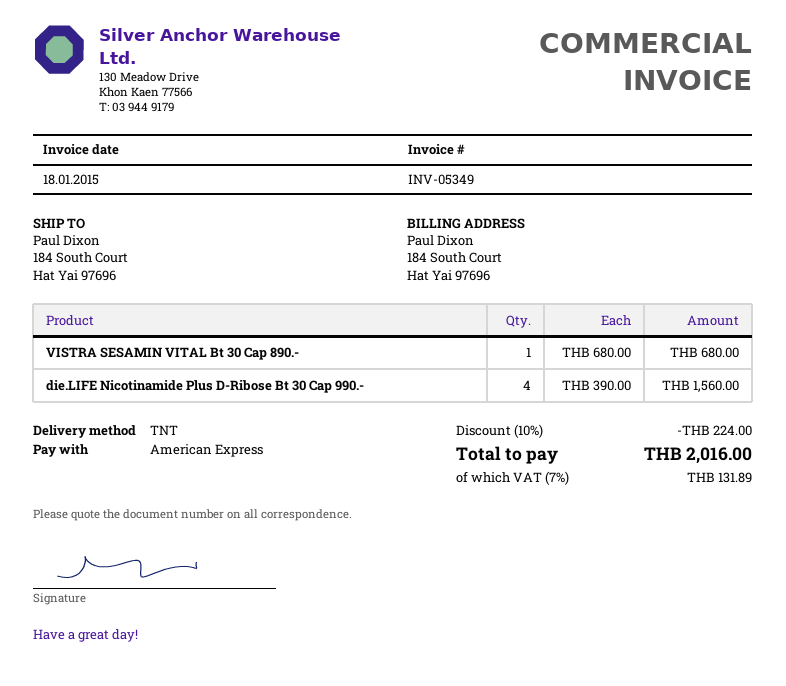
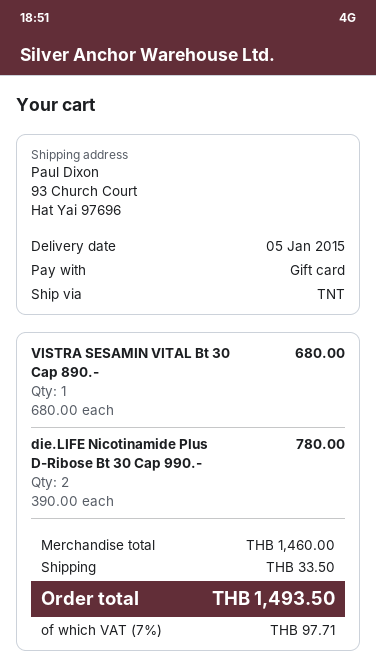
payment method: American Express -> gift card
ship to: 184 South Court, Hat Yai 97696 -> 93 Church Court, Hat Yai 97696
die.LIFE Nicotinamide Plus D-Ribose Bt 30 Cap 990.-: 4 x 390.00 = 1560.00 -> 2 x 390.00 = 780.00
discount: 10% = 224.00 -> none
shipping: none -> 33.50
tax: 7% = 131.89 -> 7% = 97.71
total: 2016.00 -> 1493.50

